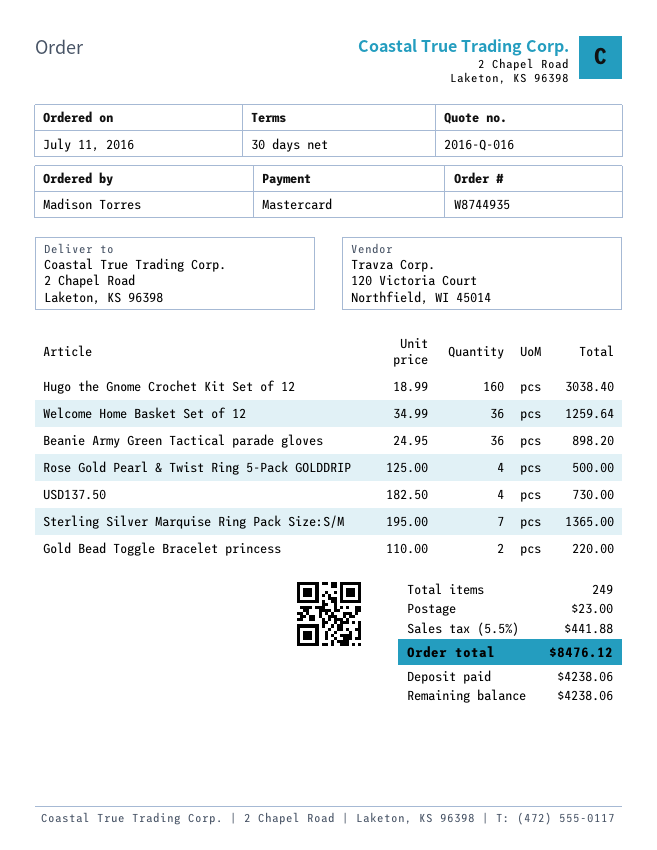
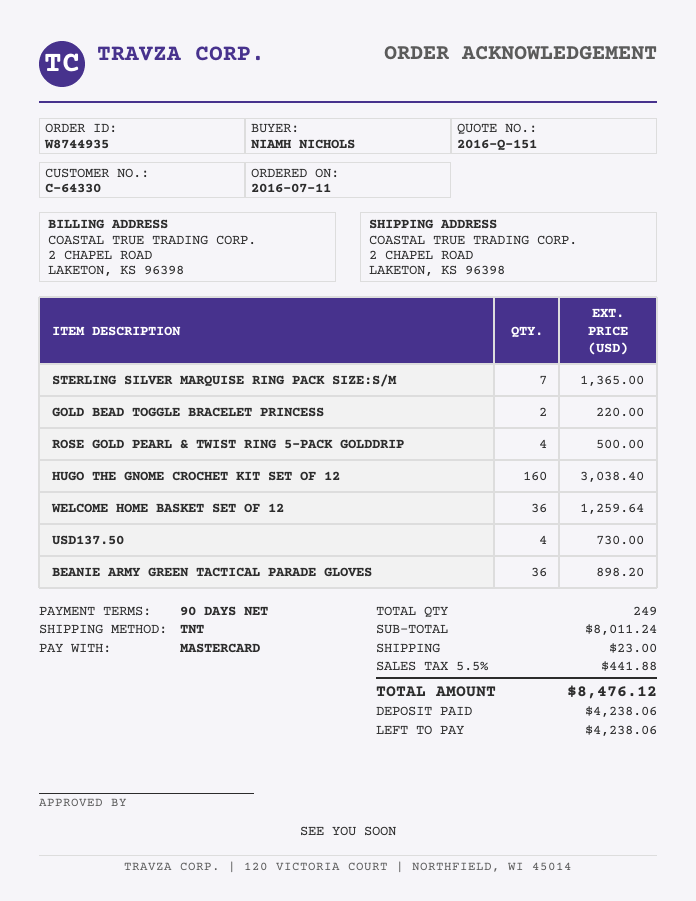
quote number: 2016-Q-016 -> 2016-Q-151
payment terms: 30 days -> 90 days
ordered by: Madison Torres -> NIAMH NICHOLS

